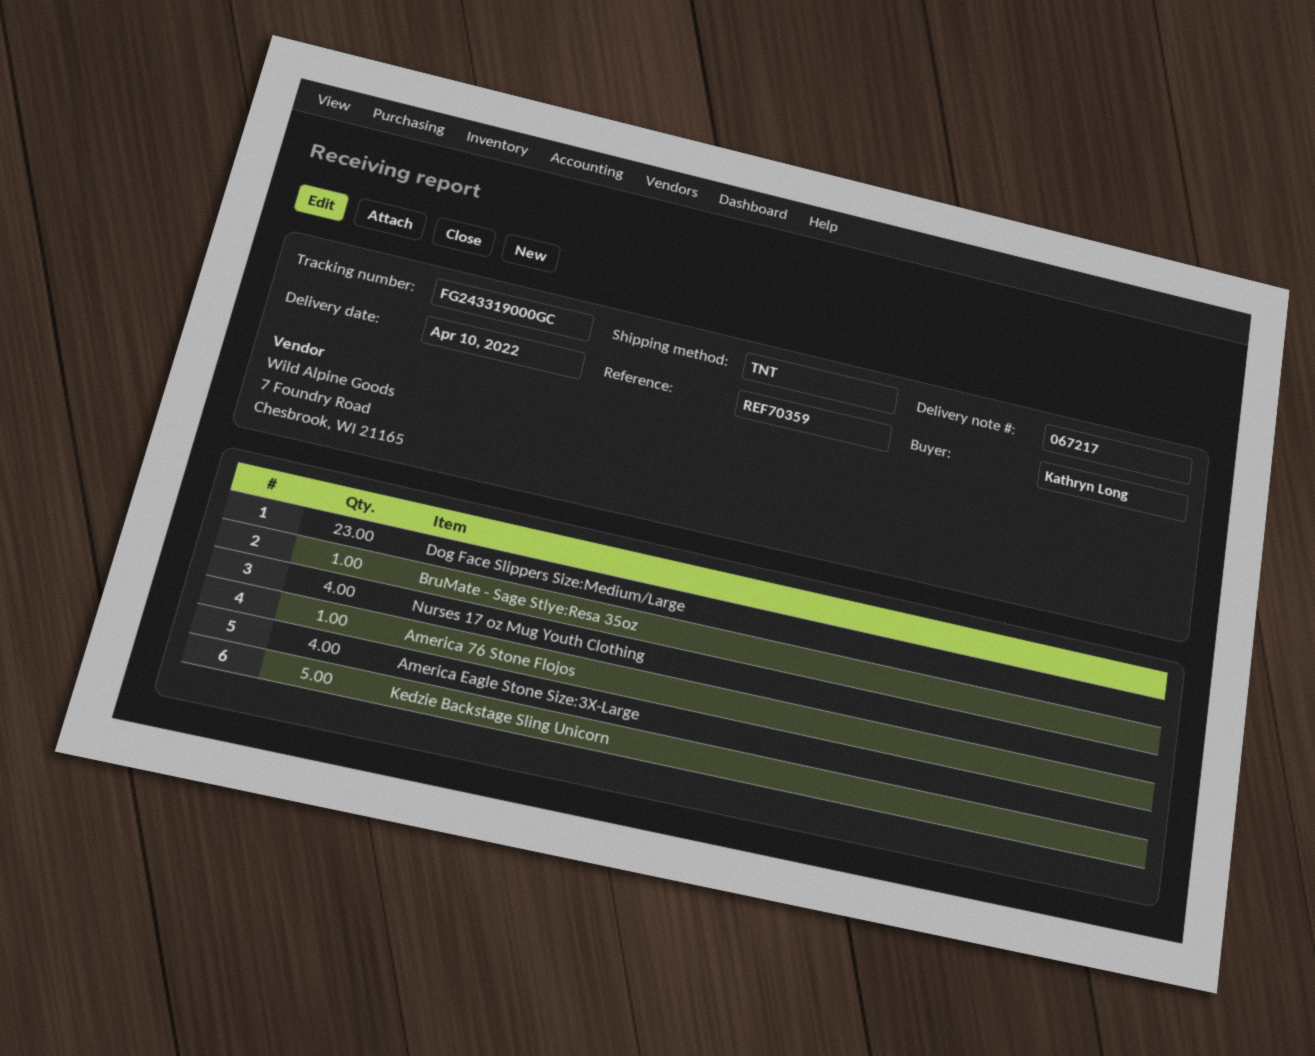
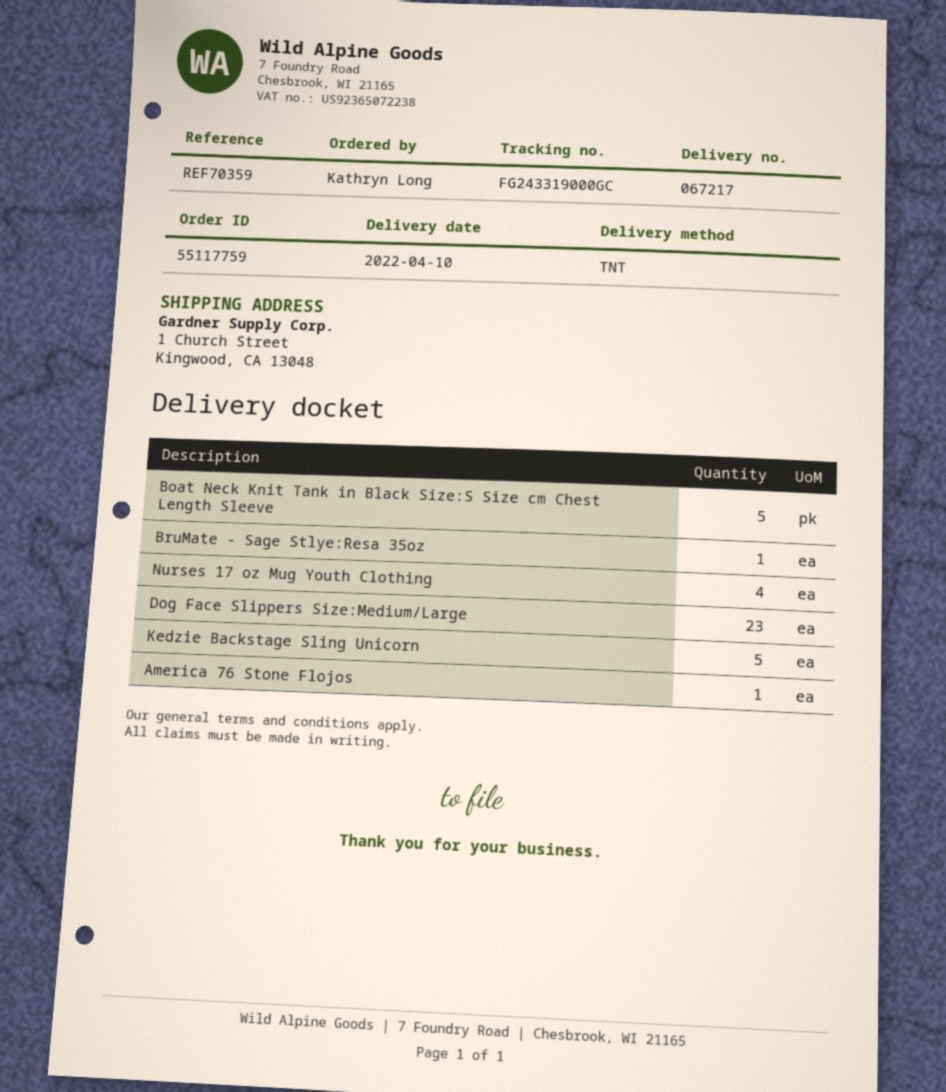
America Eagle Stone Size:3X-Large: 4 -> none
Boat Neck Knit Tank in Black Size:S Size cm Chest Length Sleeve: none -> 5

